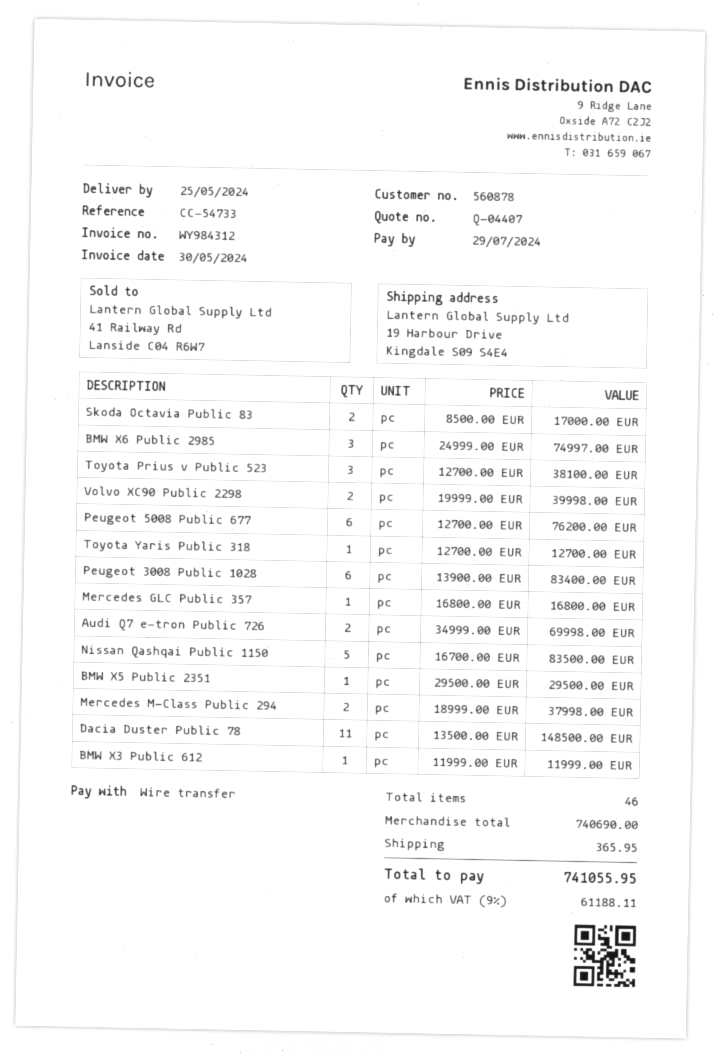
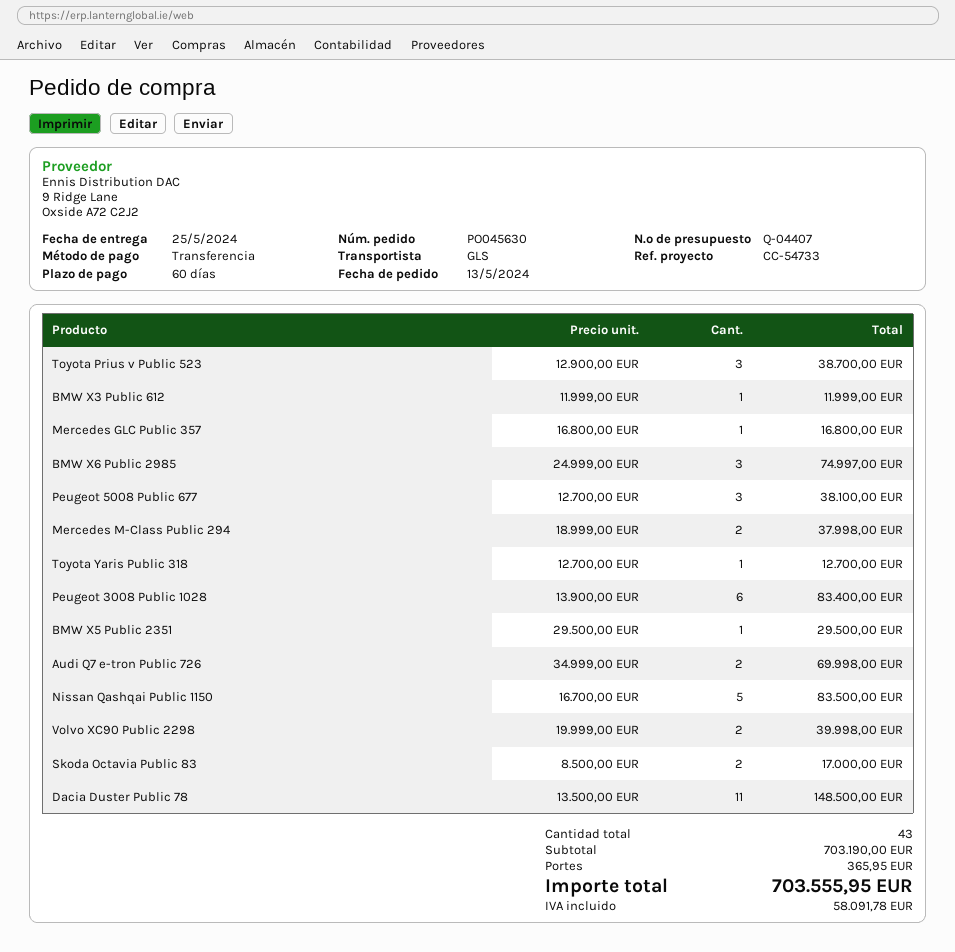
Toyota Prius v Public 523: 3 x 12700.00 = 38100.00 -> 3 x 12900.00 = 38700.00
Peugeot 5008 Public 677: 6 x 12700.00 = 76200.00 -> 3 x 12700.00 = 38100.00
total quantity: 46 -> 43
subtotal: 740690.00 -> 703190.00
tax: 61188.11 -> 58091.78
total: 741055.95 -> 703555.95

